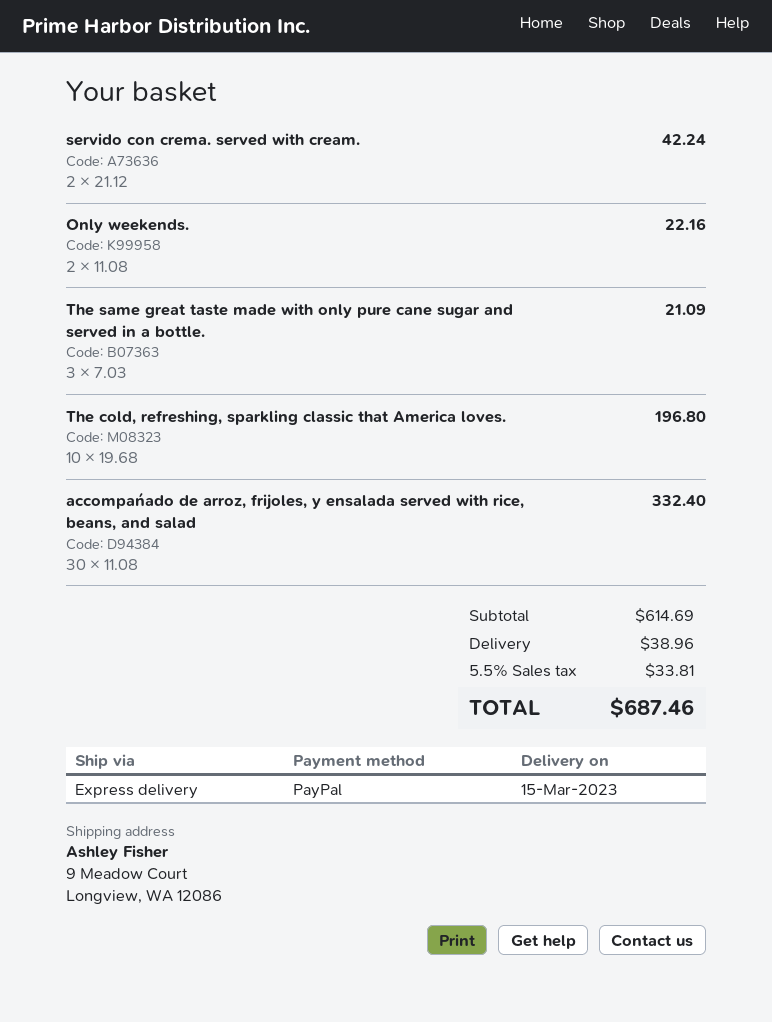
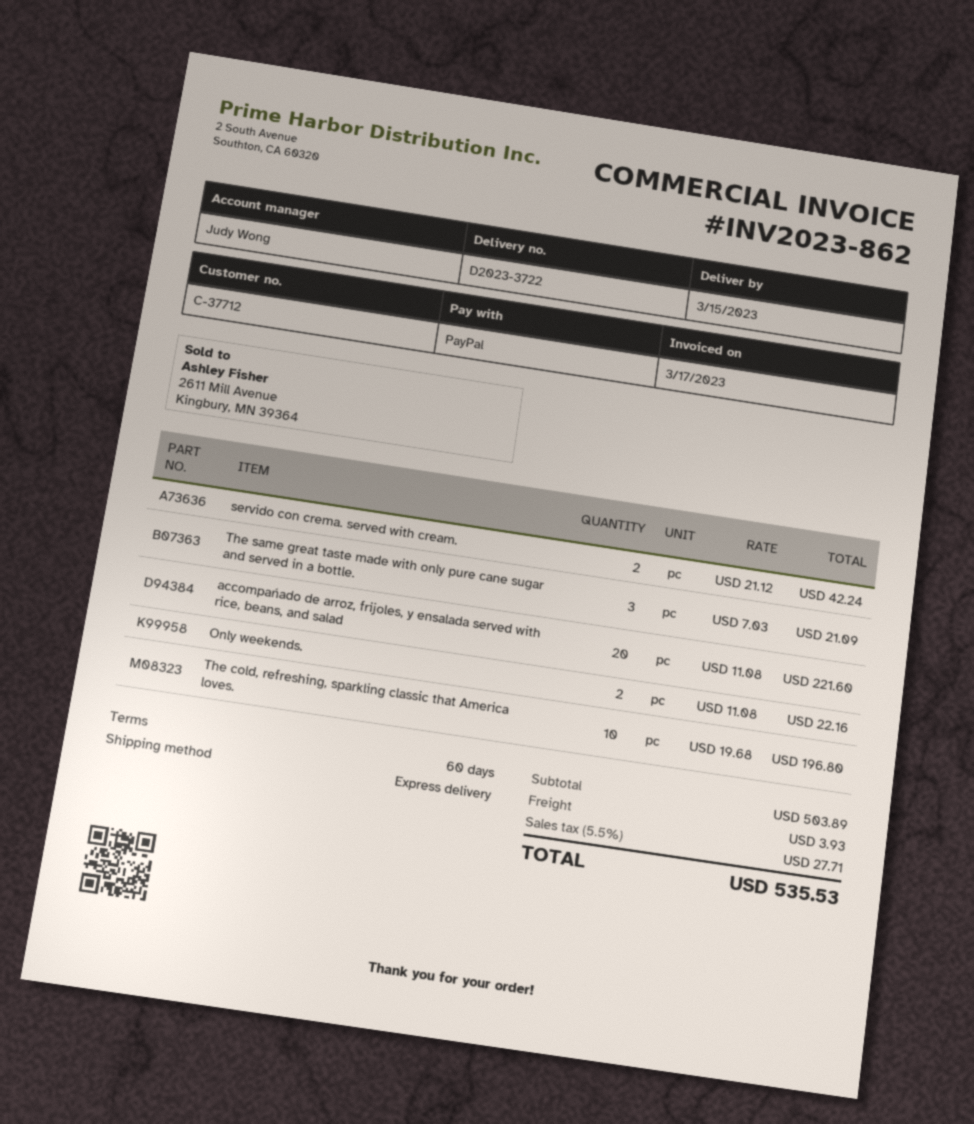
accompańado de arroz, frijoles, y ensalada served with rice, beans, and salad: 30 x 11.08 = 332.40 -> 20 x 11.08 = 221.60
subtotal: 614.69 -> 503.89
shipping: 38.96 -> 3.93
tax: 5.5% = 33.81 -> 5.5% = 27.71
total: 687.46 -> 535.53

